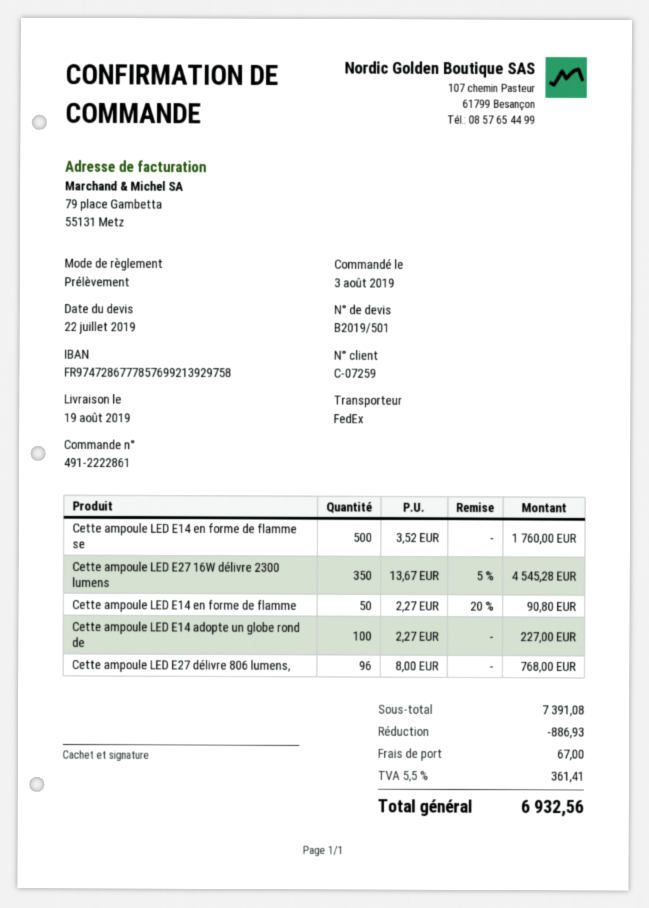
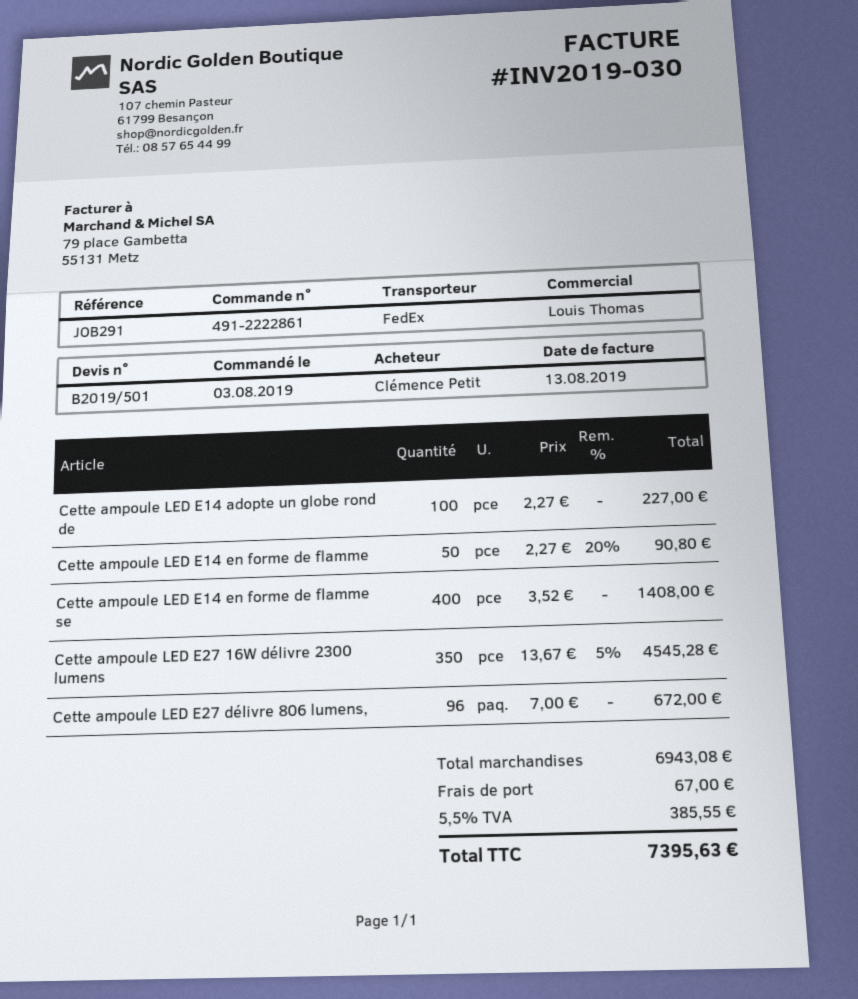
Cette ampoule LED E14 en forme de flamme se: 500 x 3.52 = 1760.00 -> 400 x 3.52 = 1408.00
Cette ampoule LED E27 délivre 806 lumens,: 96 x 8.00 = 768.00 -> 96 x 7.00 = 672.00
subtotal: 7391.08 -> 6943.08
discount: 886.93 -> none
tax: 5.5% = 361.41 -> 5.5% = 385.55
total: 6932.56 -> 7395.63

